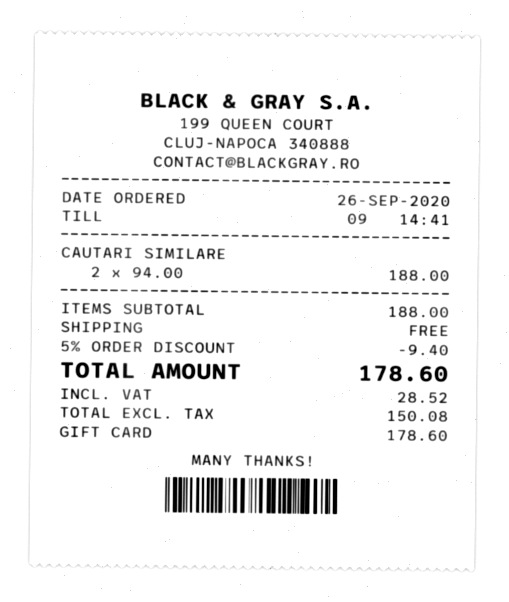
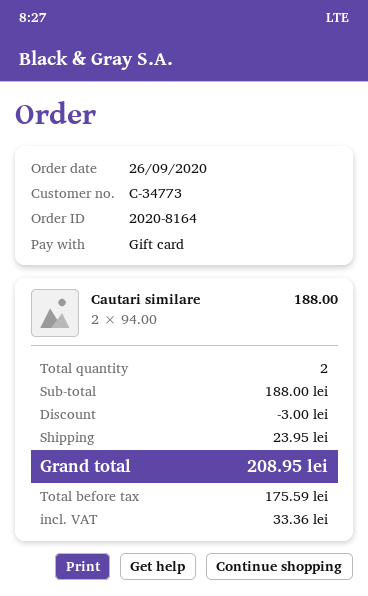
discount: 9.40 -> 3.00
shipping: 0.00 -> 23.95
net: 150.08 -> 175.59
tax: 28.52 -> 33.36
total: 178.60 -> 208.95

